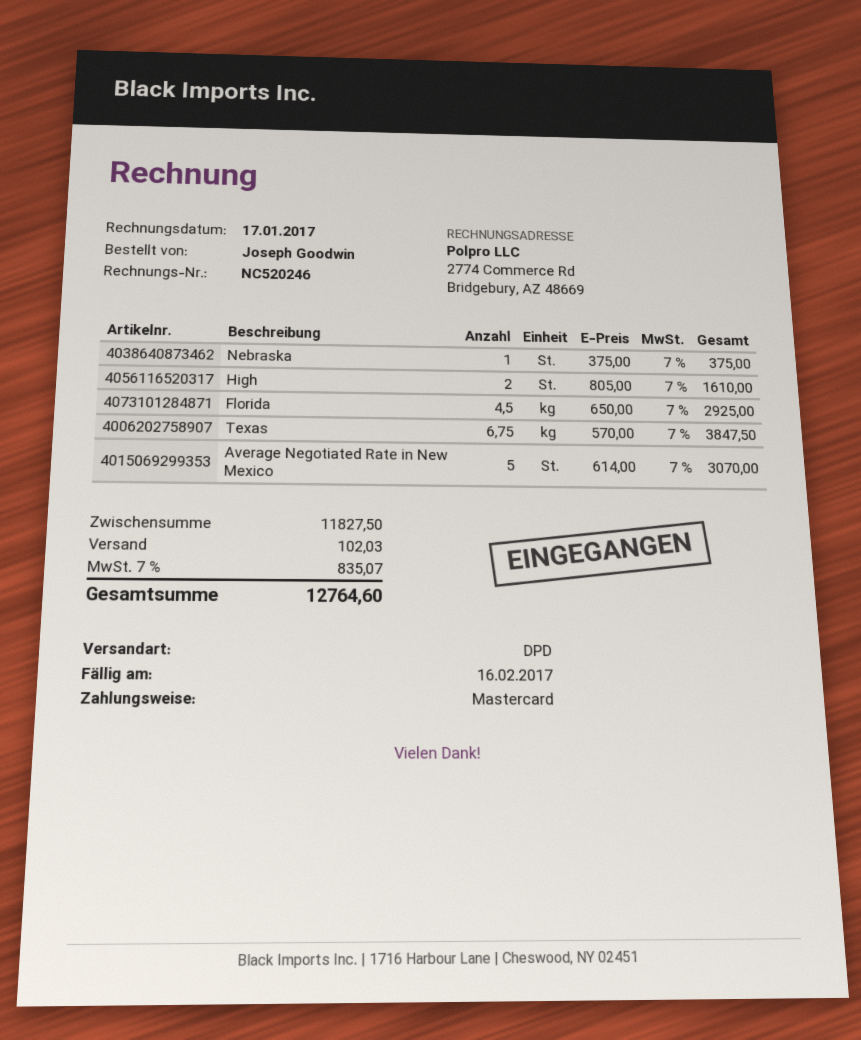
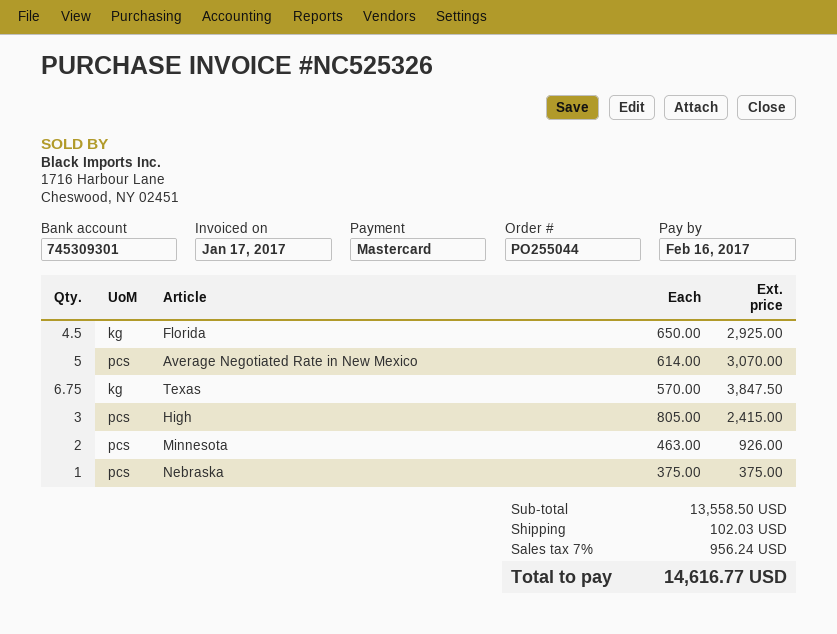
invoice number: NC520246 -> NC525326
High: 2 x 805.00 = 1610.00 -> 3 x 805.00 = 2415.00
Minnesota: none -> 2 x 463.00 = 926.00
subtotal: 11827.50 -> 13558.50
tax: 7% = 835.07 -> 7% = 956.24
total: 12764.60 -> 14616.77

